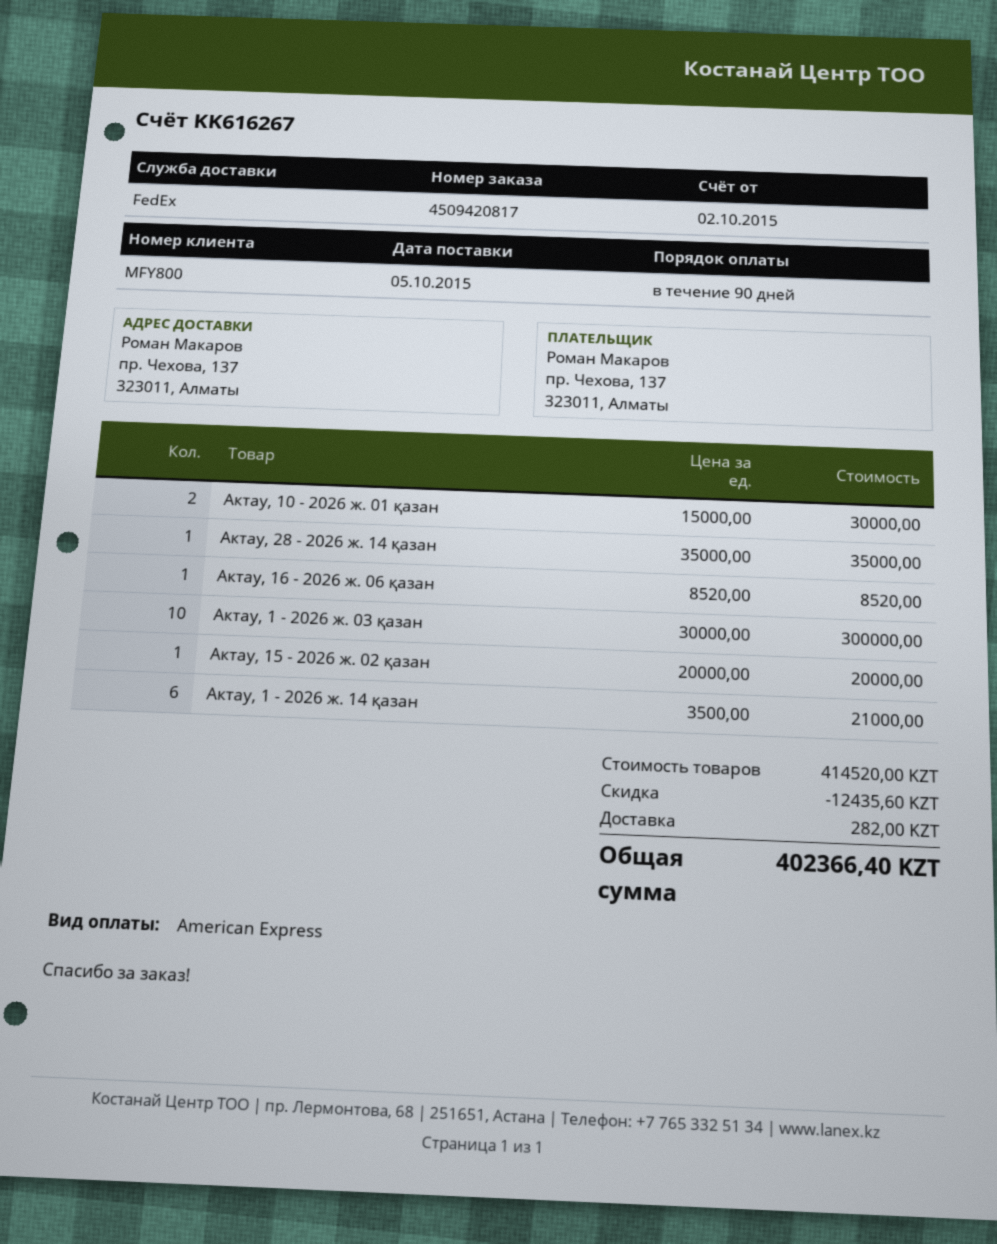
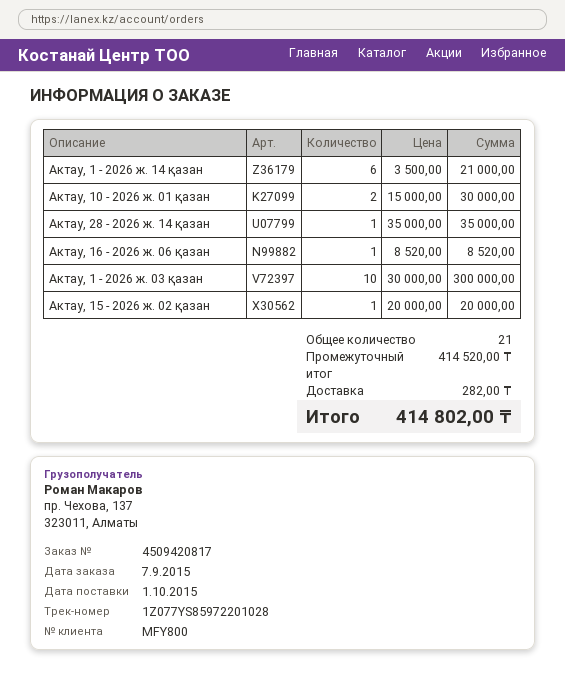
delivery date: 2015-10-05 -> 2015-10-01
discount: 12435.60 -> none
total: 402366.40 -> 414802.00

